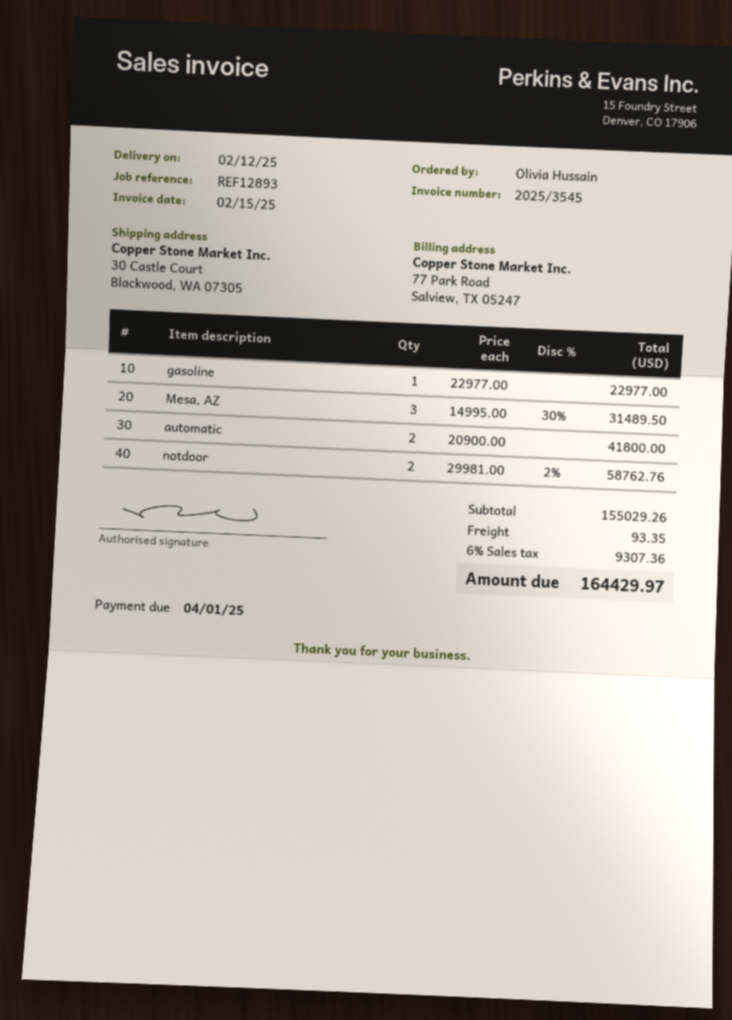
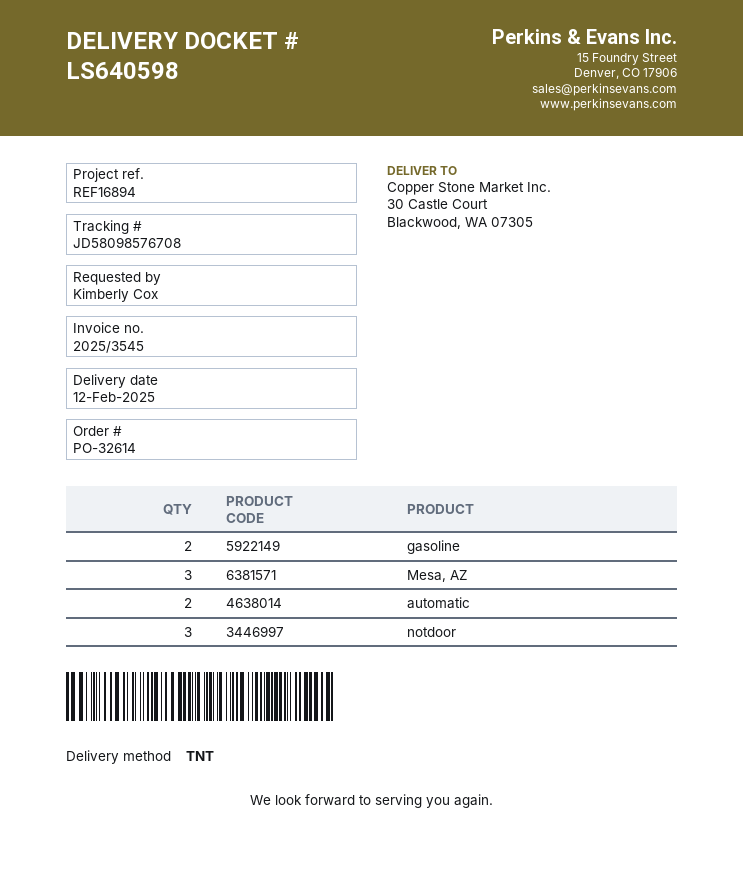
reference: REF12893 -> REF16894
ordered by: Olivia Hussain -> Kimberly Cox
gasoline: 1 -> 2
notdoor: 2 -> 3

